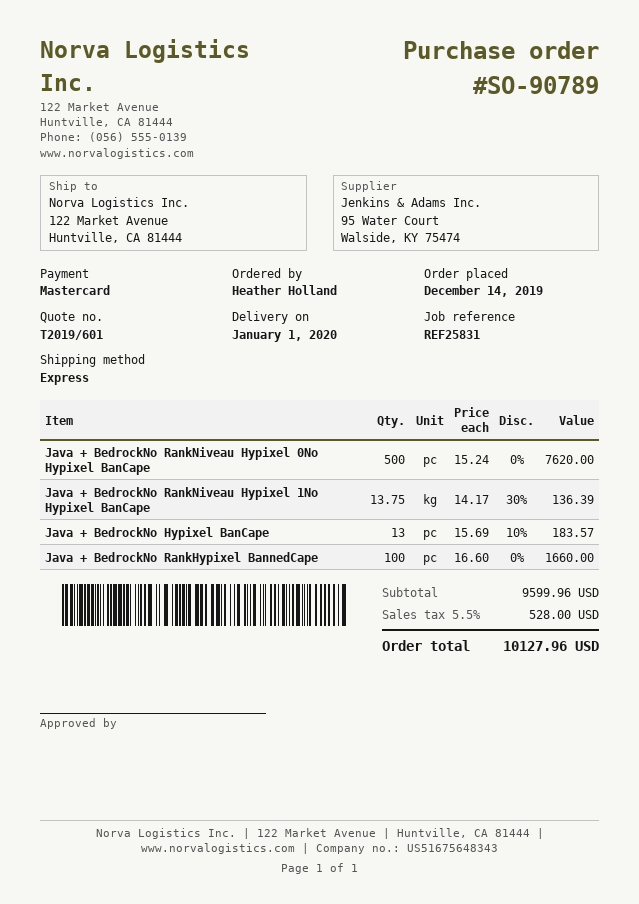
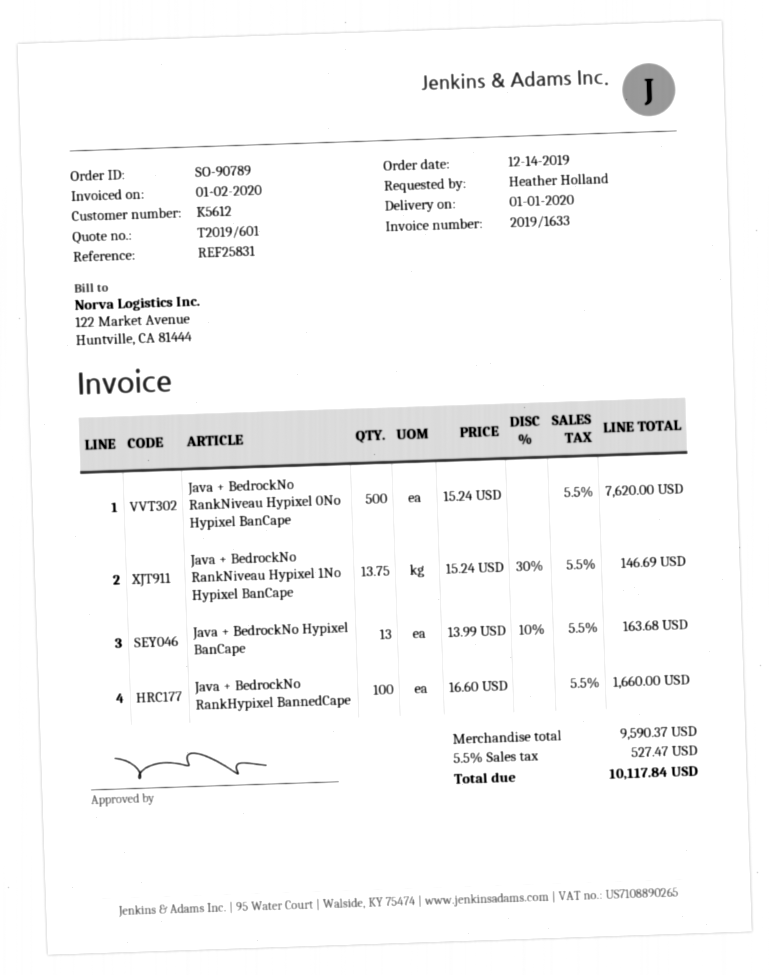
Java + BedrockNo RankNiveau Hypixel 1No Hypixel BanCape: 13.75 x 14.17 - 30% = 136.39 -> 13.75 x 15.24 - 30% = 146.69
Java + BedrockNo Hypixel BanCape: 13 x 15.69 - 10% = 183.57 -> 13 x 13.99 - 10% = 163.68
subtotal: 9599.96 -> 9590.37
tax: 5.5% = 528.00 -> 5.5% = 527.47
total: 10127.96 -> 10117.84

